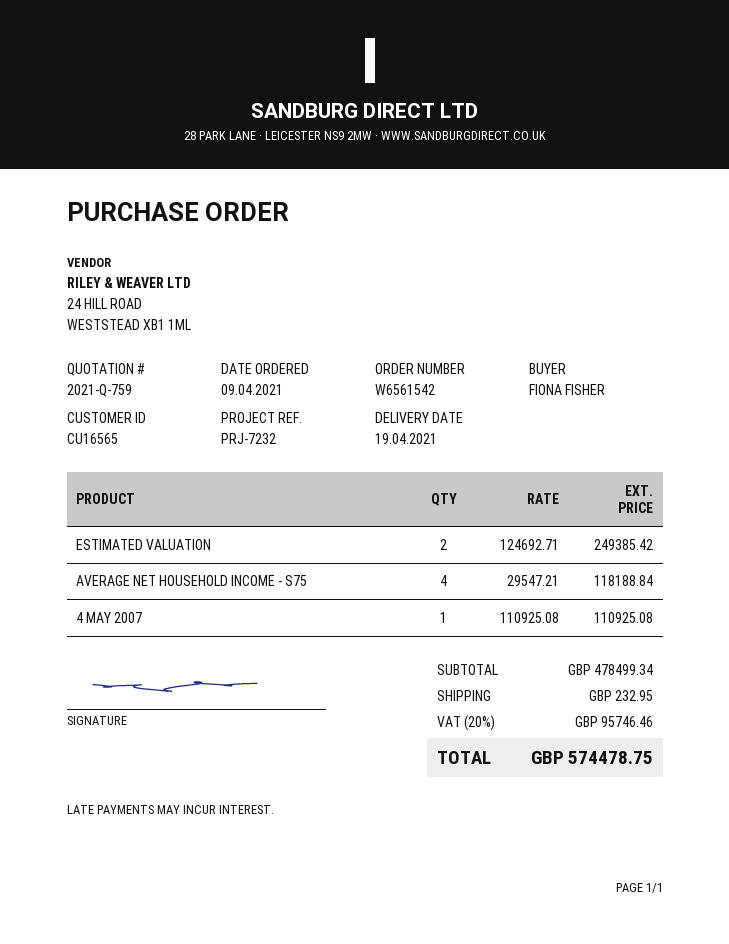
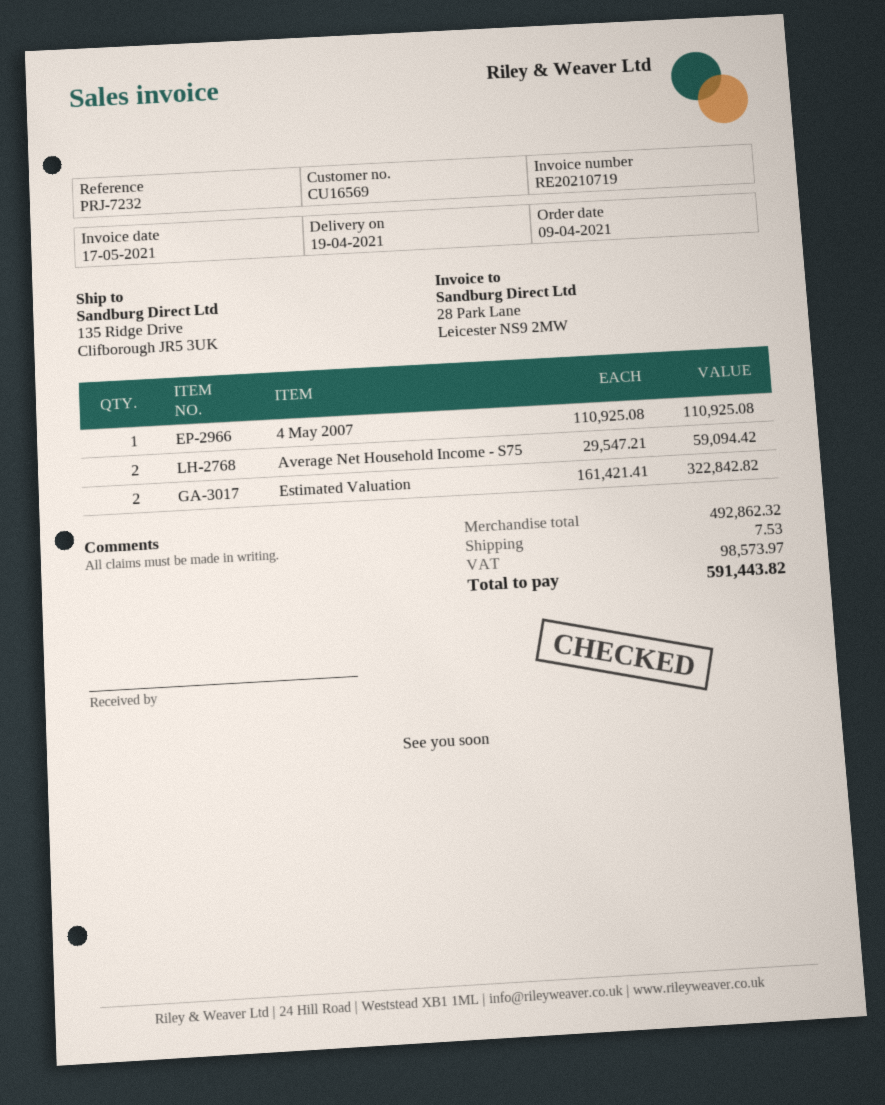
customer number: CU16565 -> CU16569
ESTIMATED VALUATION: 2 x 124692.71 = 249385.42 -> 2 x 161421.41 = 322842.82
AVERAGE NET HOUSEHOLD INCOME - S75: 4 x 29547.21 = 118188.84 -> 2 x 29547.21 = 59094.42
subtotal: 478499.34 -> 492862.32
shipping: 232.95 -> 7.53
tax: 95746.46 -> 98573.97
total: 574478.75 -> 591443.82

